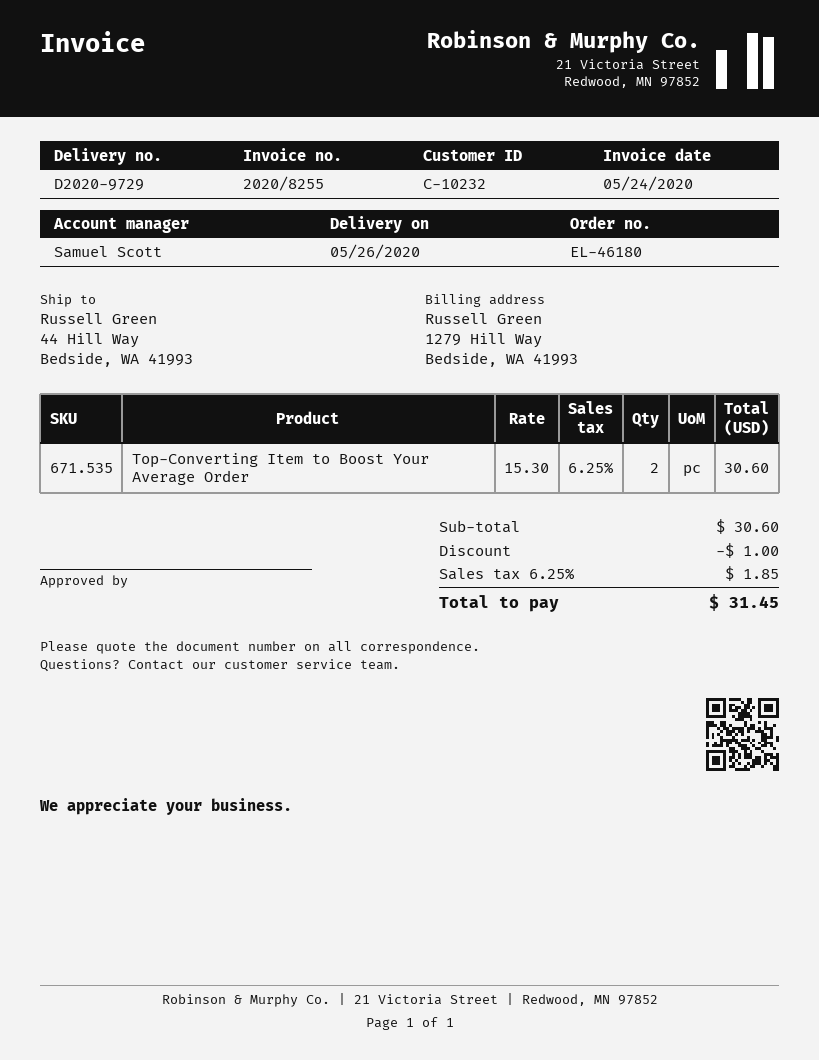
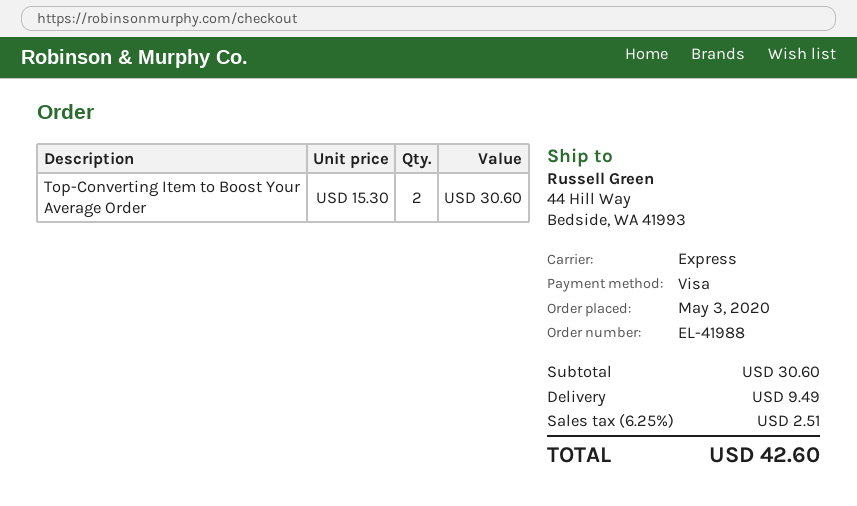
order number: EL-46180 -> EL-41988
discount: 1.00 -> none
shipping: none -> 9.49
tax: 6.25% = 1.85 -> 6.25% = 2.51
total: 31.45 -> 42.60

